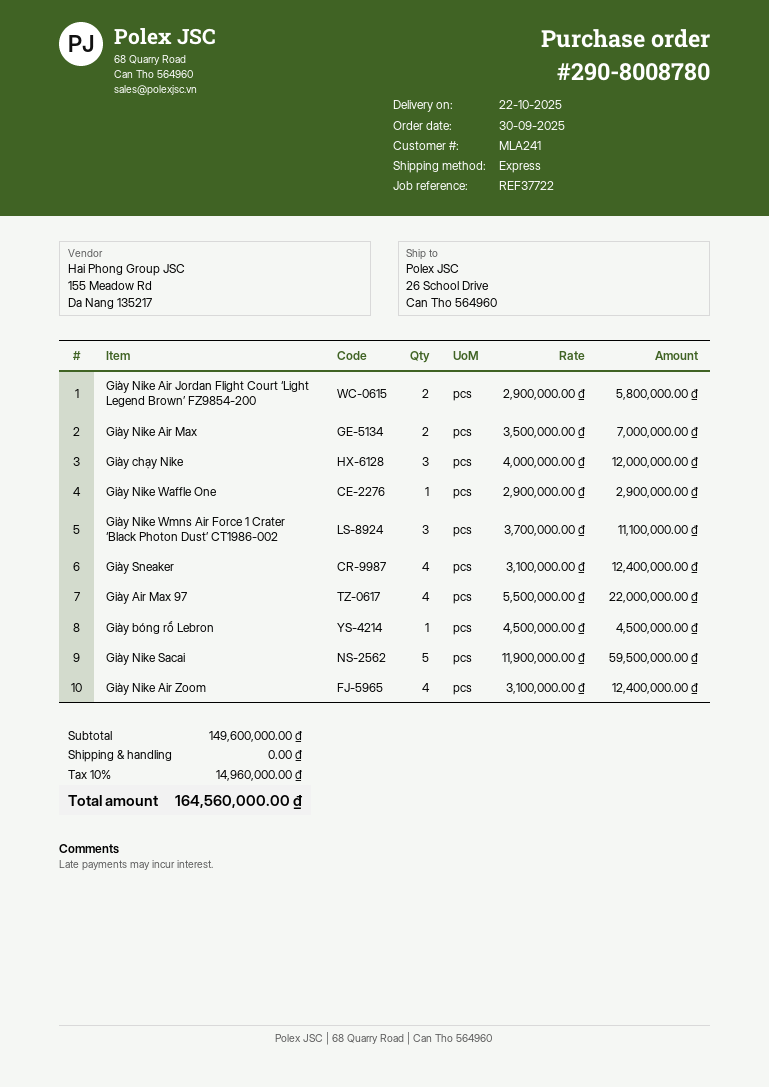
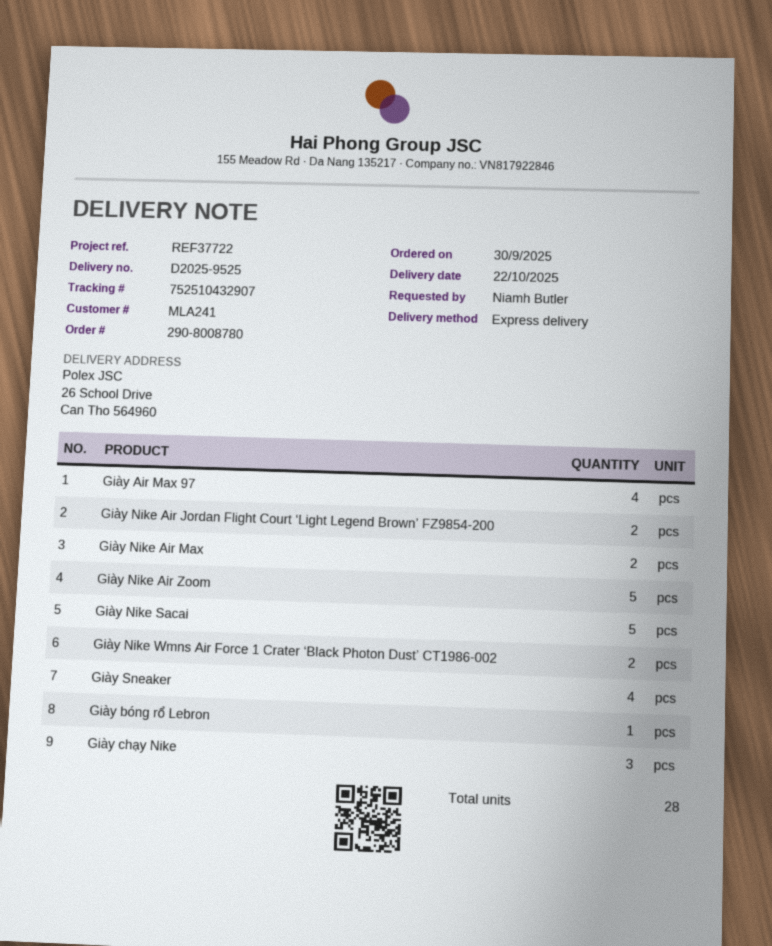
Giày Nike Waffle One: 1 -> none
Giày Nike Wmns Air Force 1 Crater ‘Black Photon Dust’ CT1986-002: 3 -> 2
Giày Nike Air Zoom: 4 -> 5

